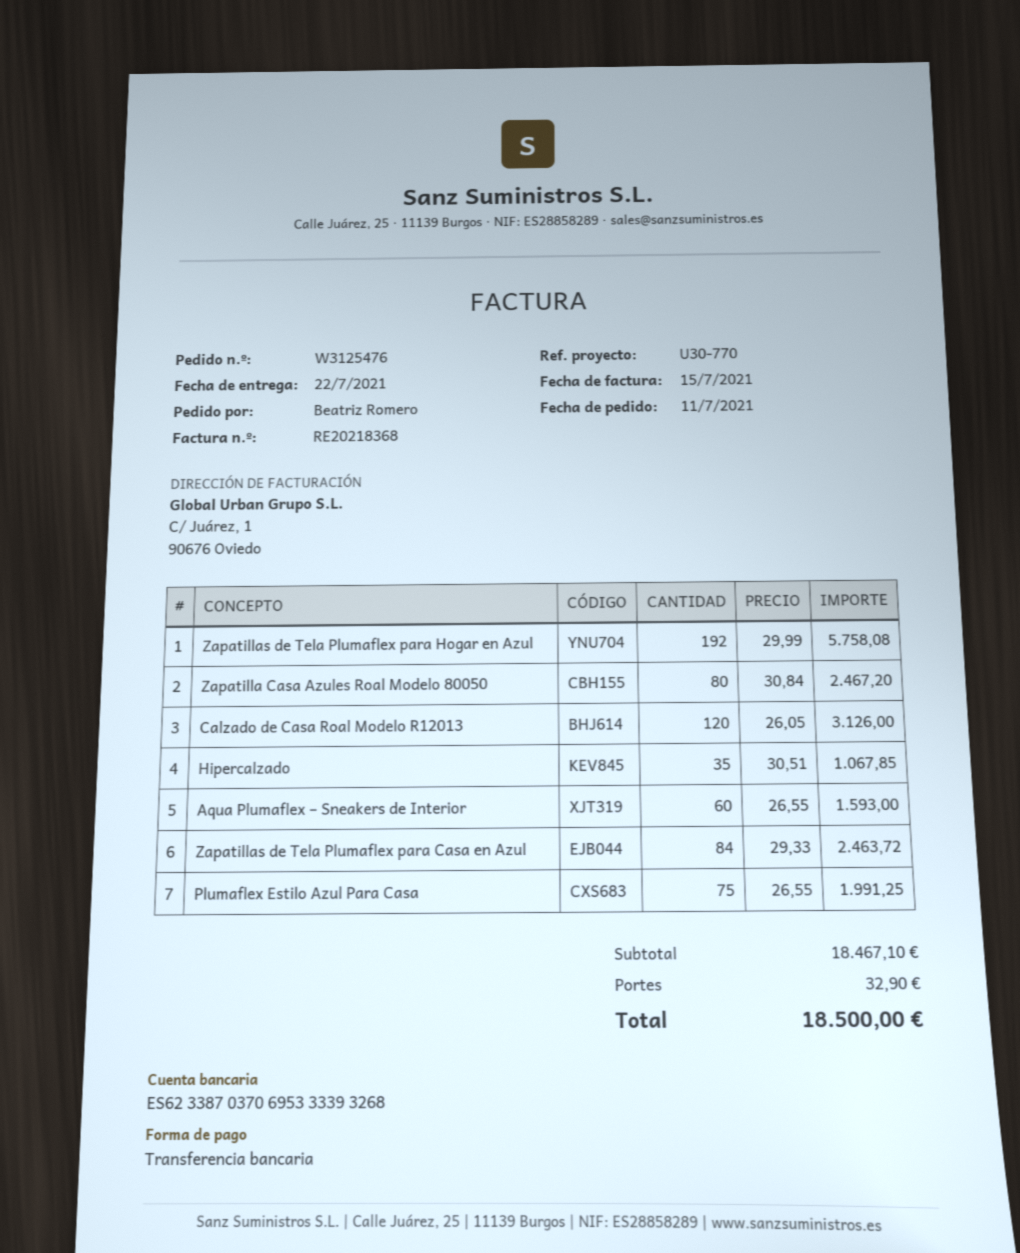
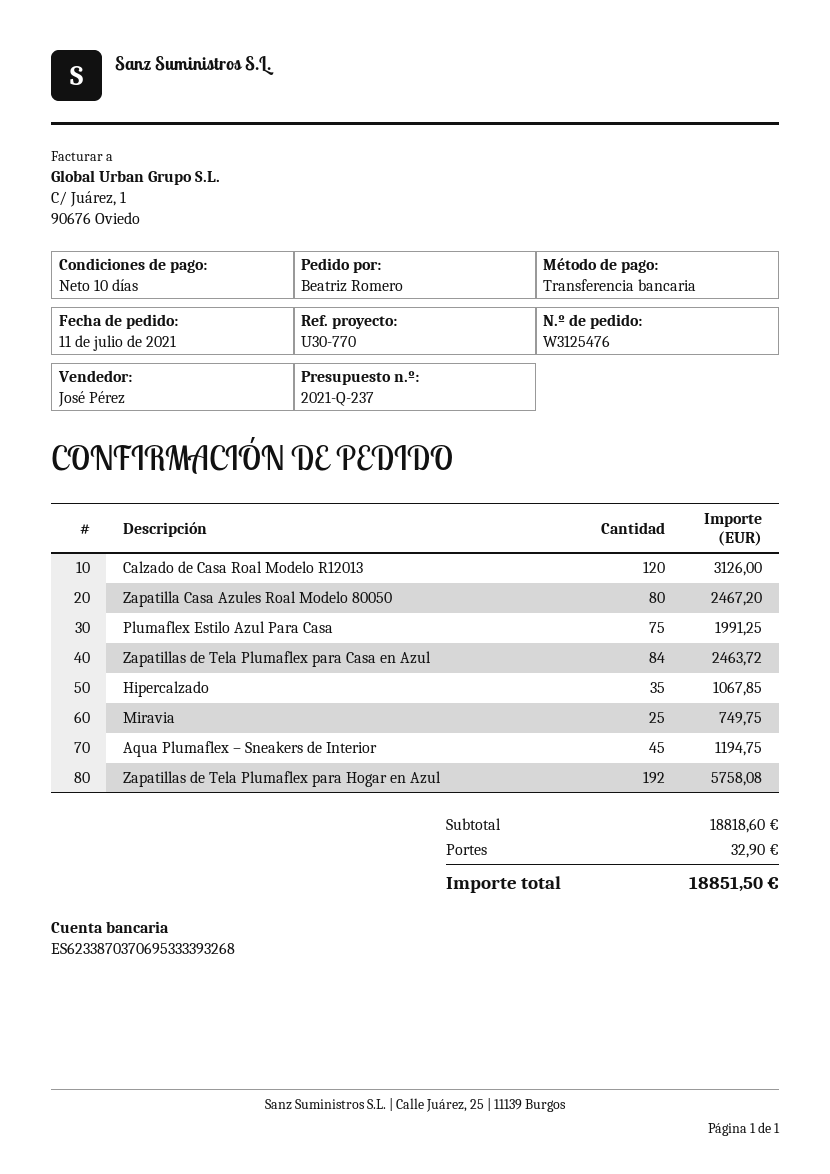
Aqua Plumaflex – Sneakers de Interior: 60 for 1593.00 -> 45 for 1194.75
Miravia: none -> 25 for 749.75
subtotal: 18467.10 -> 18818.60
total: 18500.00 -> 18851.50

